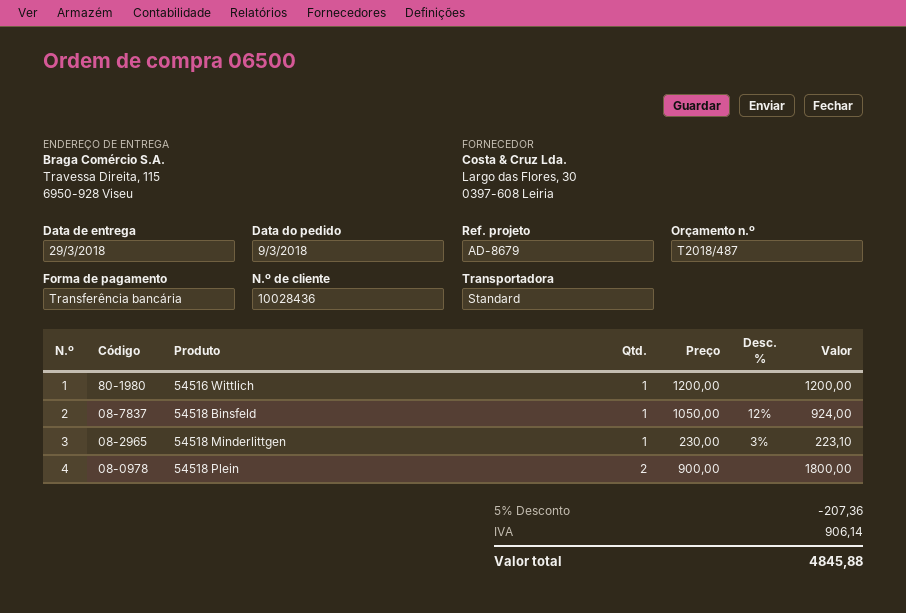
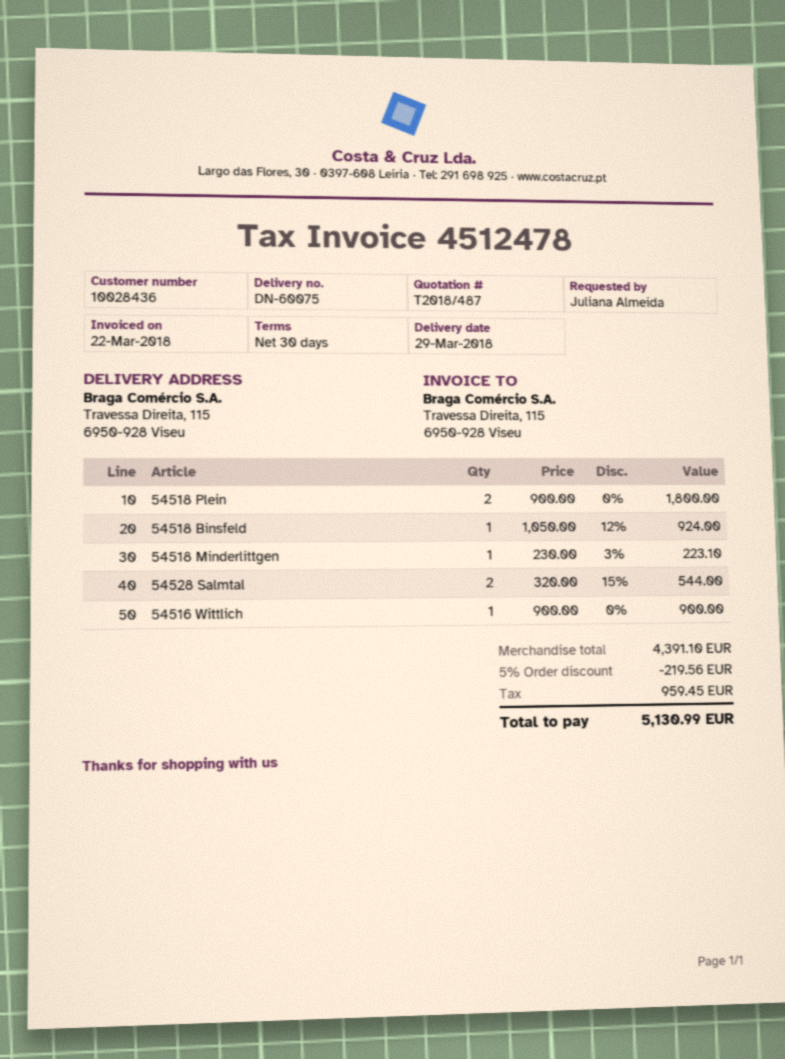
54516 Wittlich: 1 x 1200.00 = 1200.00 -> 1 x 900.00 = 900.00
54528 Salmtal: none -> 2 x 320.00 - 15% = 544.00
discount: 5% = 207.36 -> 5% = 219.56
tax: 906.14 -> 959.45
total: 4845.88 -> 5130.99

